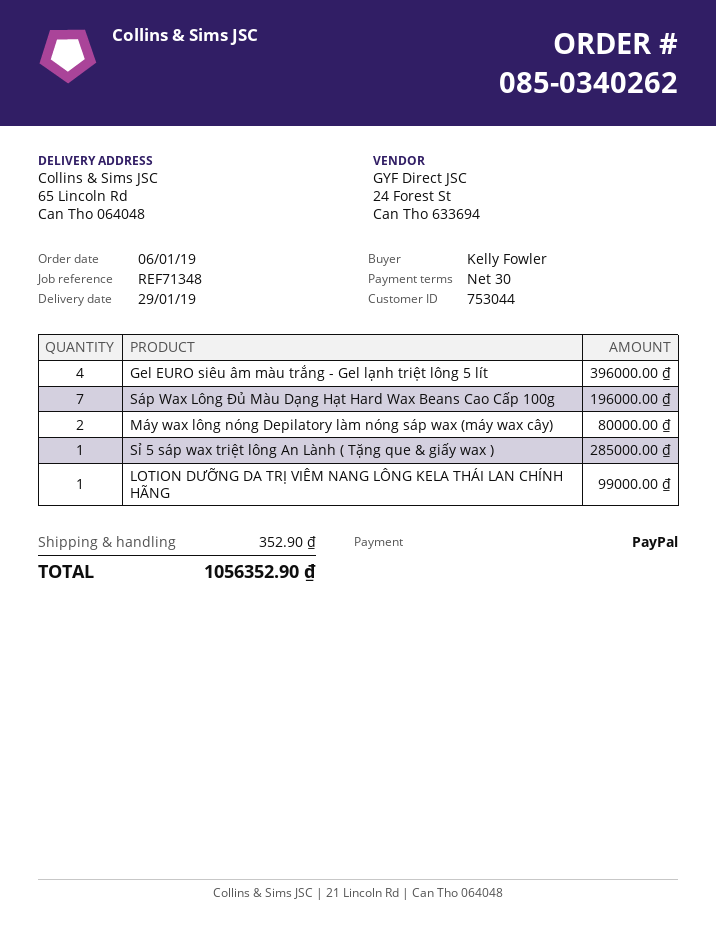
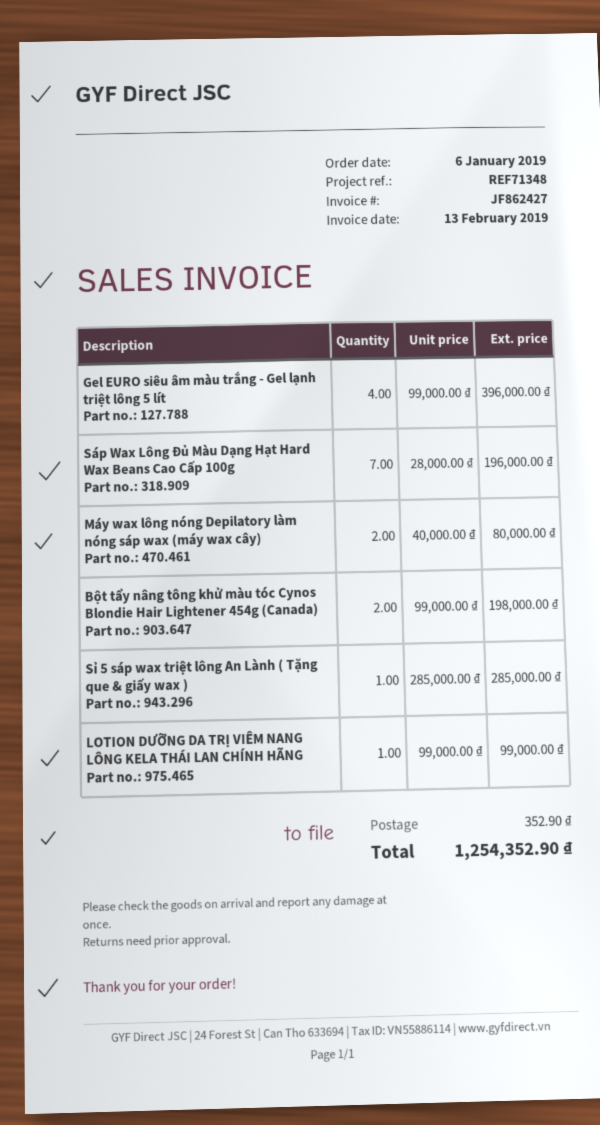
Bột tẩy nâng tông khử màu tóc Cynos Blondie Hair Lightener 454g (Canada): none -> 2 for 198000.00
total: 1056352.90 -> 1254352.90

